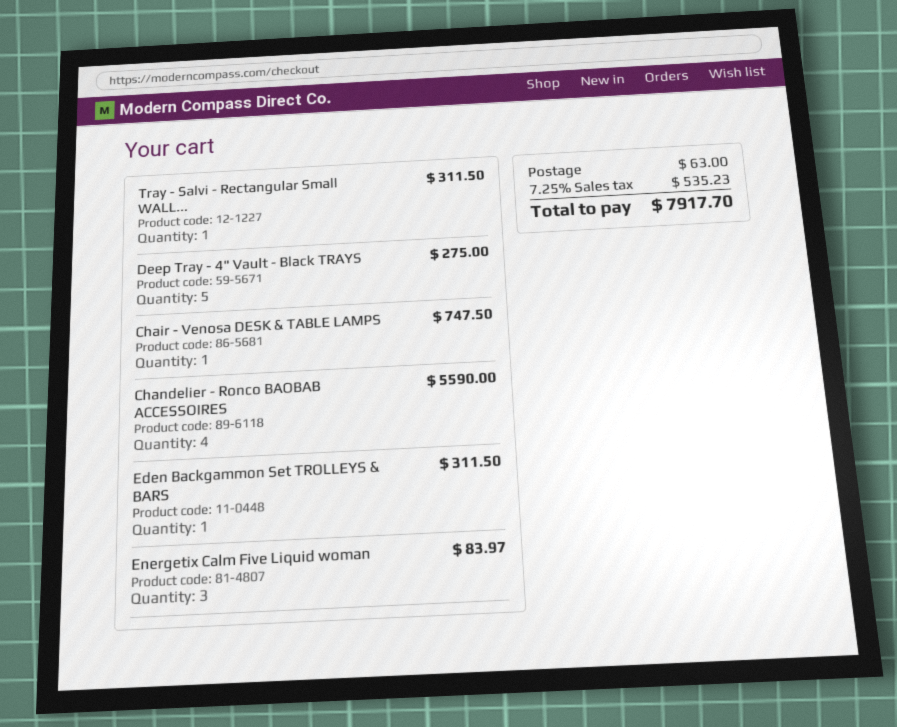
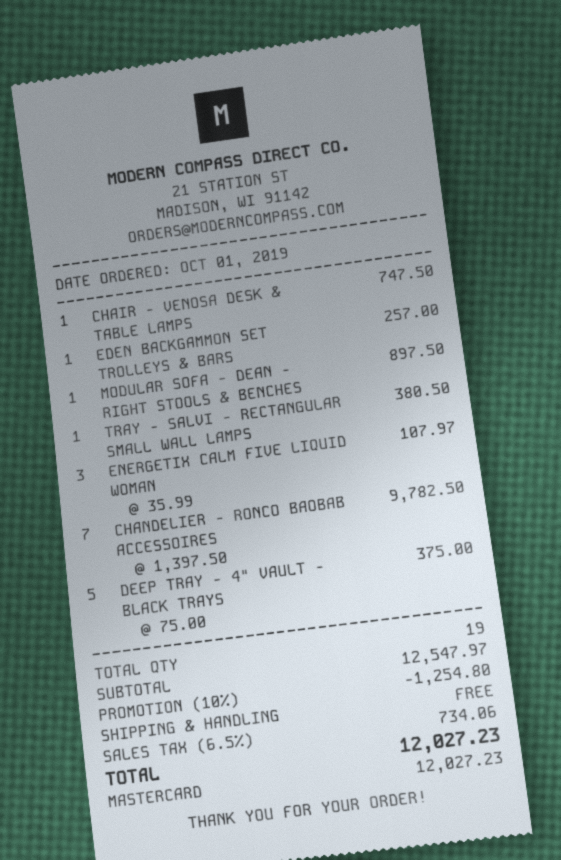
Tray - Salvi - Rectangular Small WALL...: 1 for 311.50 -> 1 for 380.50
Deep Tray - 4" Vault - Black TRAYS: 5 for 275.00 -> 5 for 375.00
Chandelier - Ronco BAOBAB ACCESSOIRES: 4 for 5590.00 -> 7 for 9782.50
Eden Backgammon Set TROLLEYS & BARS: 1 for 311.50 -> 1 for 257.00
Energetix Calm Five Liquid woman: 3 for 83.97 -> 3 for 107.97
MODULAR SOFA - DEAN - RIGHT STOOLS & BENCHES: none -> 1 for 897.50
discount: none -> 10% = 1254.80
shipping: 63.00 -> 0.00
tax: 7.25% = 535.23 -> 6.5% = 734.06
total: 7917.70 -> 12027.23

